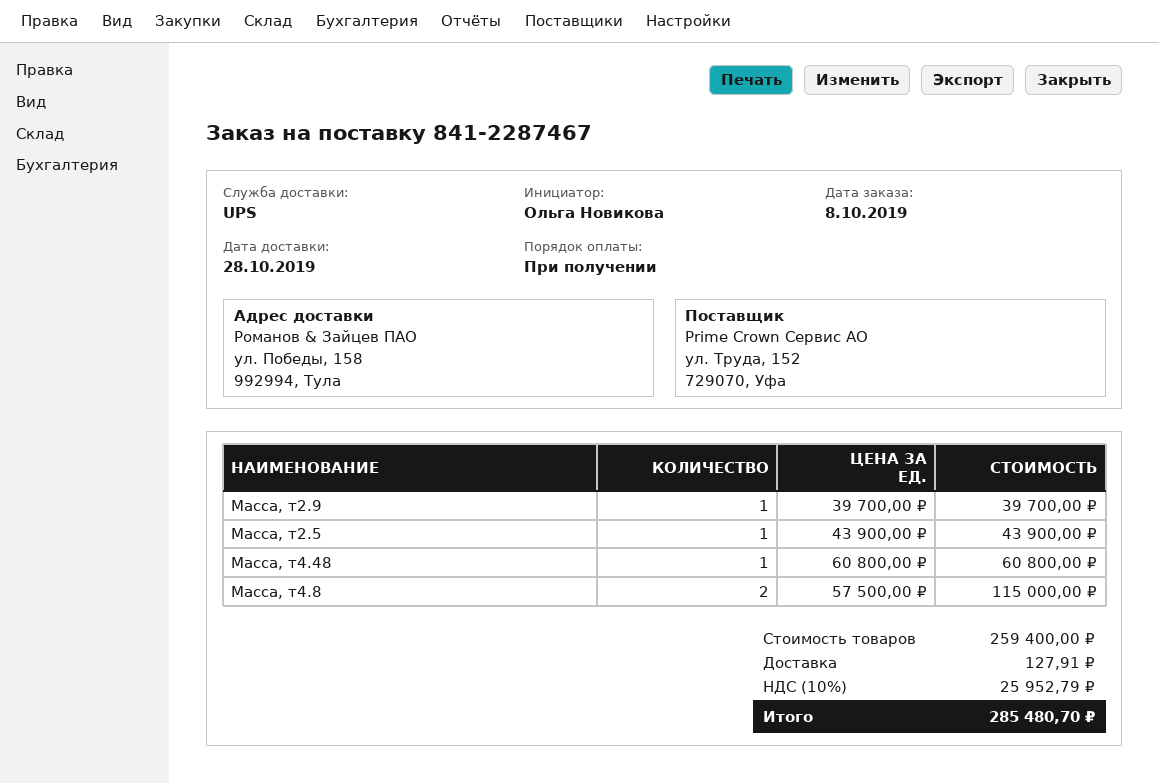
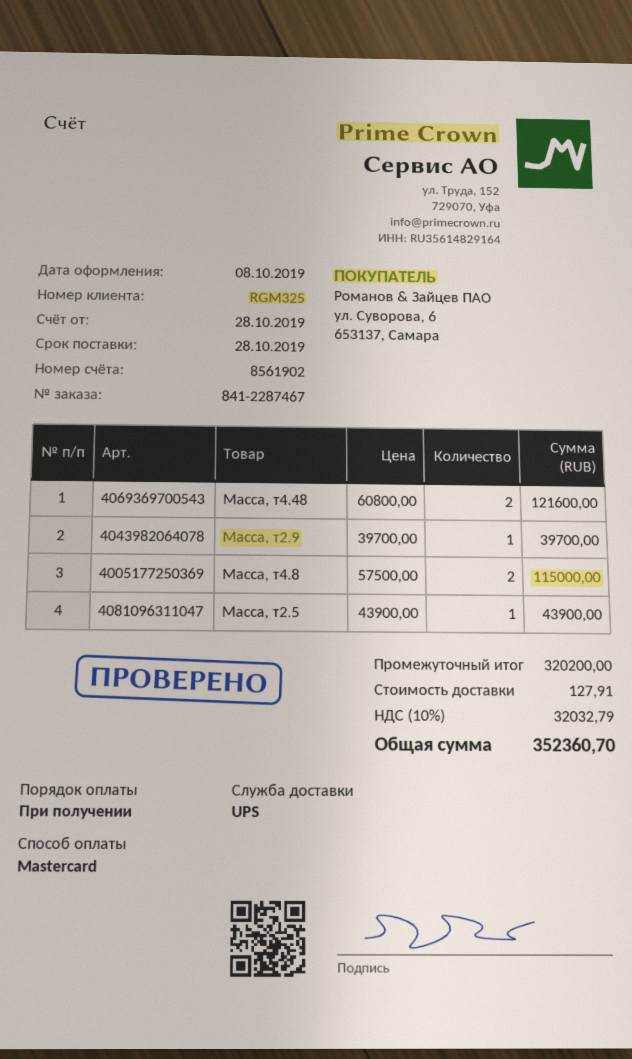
Масса, т4.48: 1 x 60800.00 = 60800.00 -> 2 x 60800.00 = 121600.00
subtotal: 259400.00 -> 320200.00
tax: 10% = 25952.79 -> 10% = 32032.79
total: 285480.70 -> 352360.70

